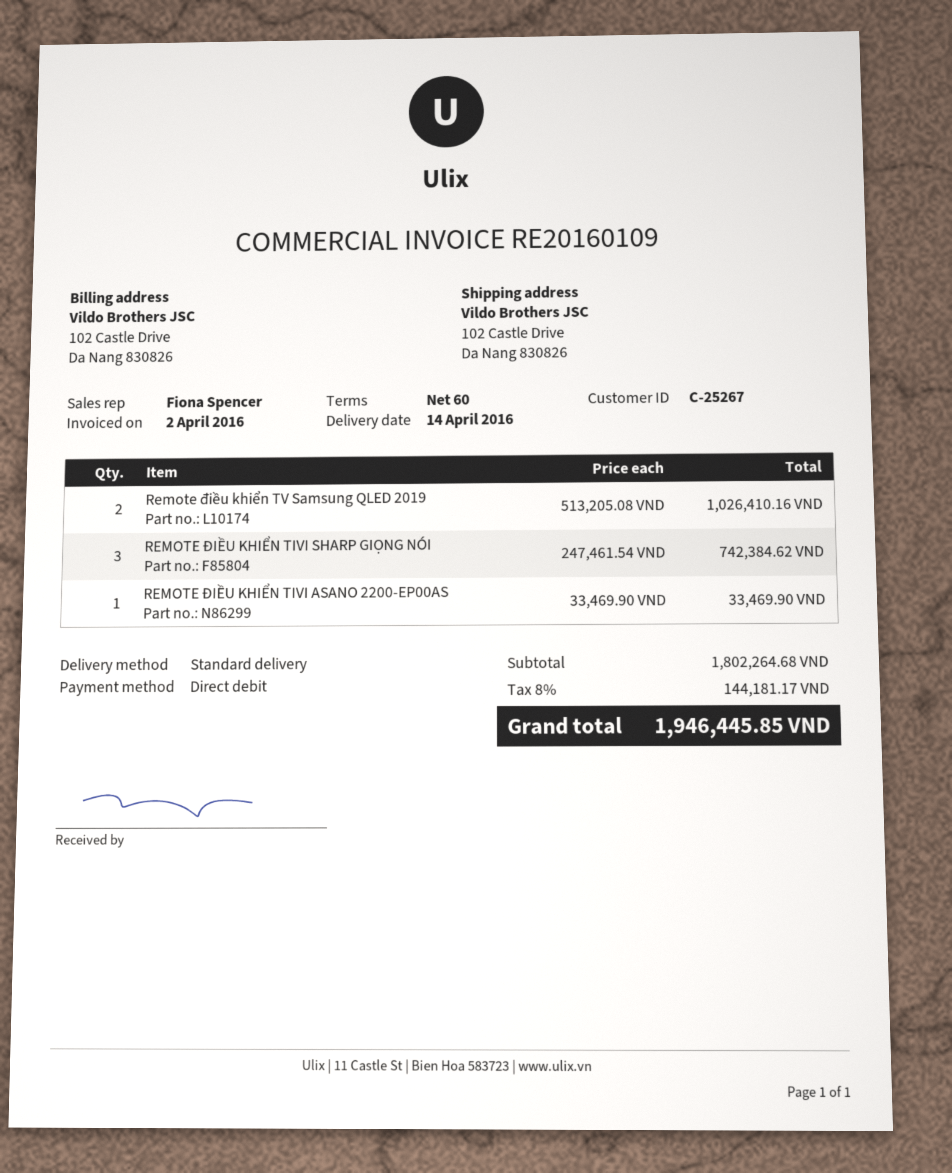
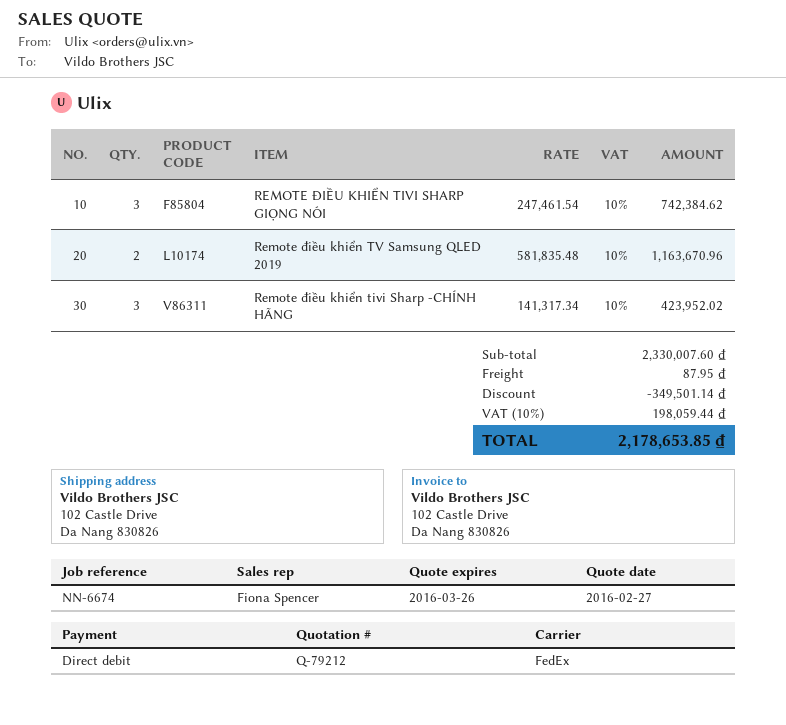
shipping method: standard -> FedEx
Remote điều khiển TV Samsung QLED 2019: 2 x 513205.08 = 1026410.16 -> 2 x 581835.48 = 1163670.96
REMOTE ĐIỀU KHIỂN TIVI ASANO 2200-EP00AS: 1 x 33469.90 = 33469.90 -> none
Remote điều khiển tivi Sharp -CHÍNH HÃNG: none -> 3 x 141317.34 = 423952.02
subtotal: 1802264.68 -> 2330007.60
discount: none -> 349501.14
shipping: none -> 87.95
tax: 8% = 144181.17 -> 10% = 198059.44
total: 1946445.85 -> 2178653.85

